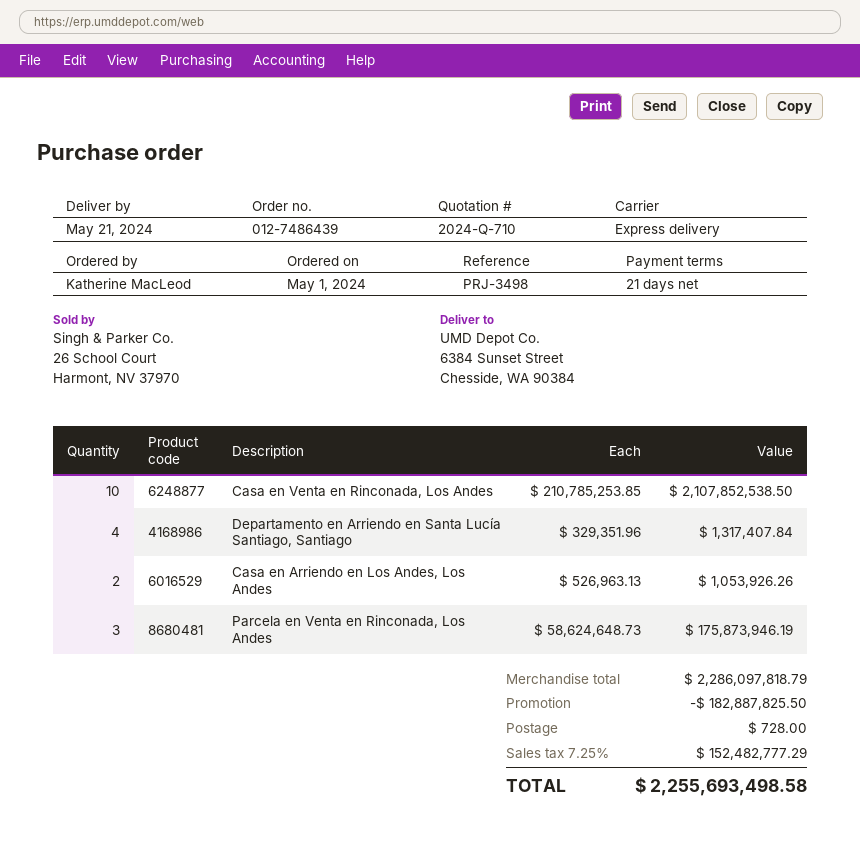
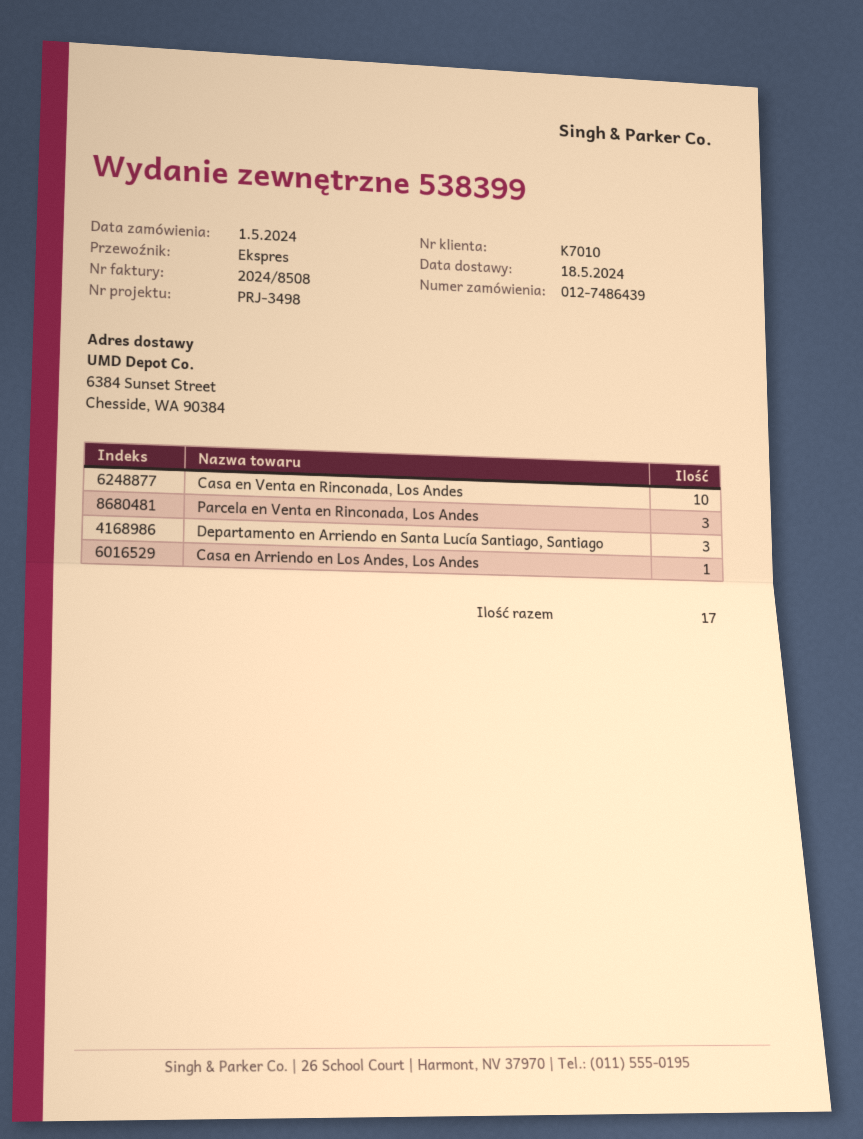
delivery date: 2024-05-21 -> 2024-05-18
Departamento en Arriendo en Santa Lucía Santiago, Santiago: 4 -> 3
Casa en Arriendo en Los Andes, Los Andes: 2 -> 1

